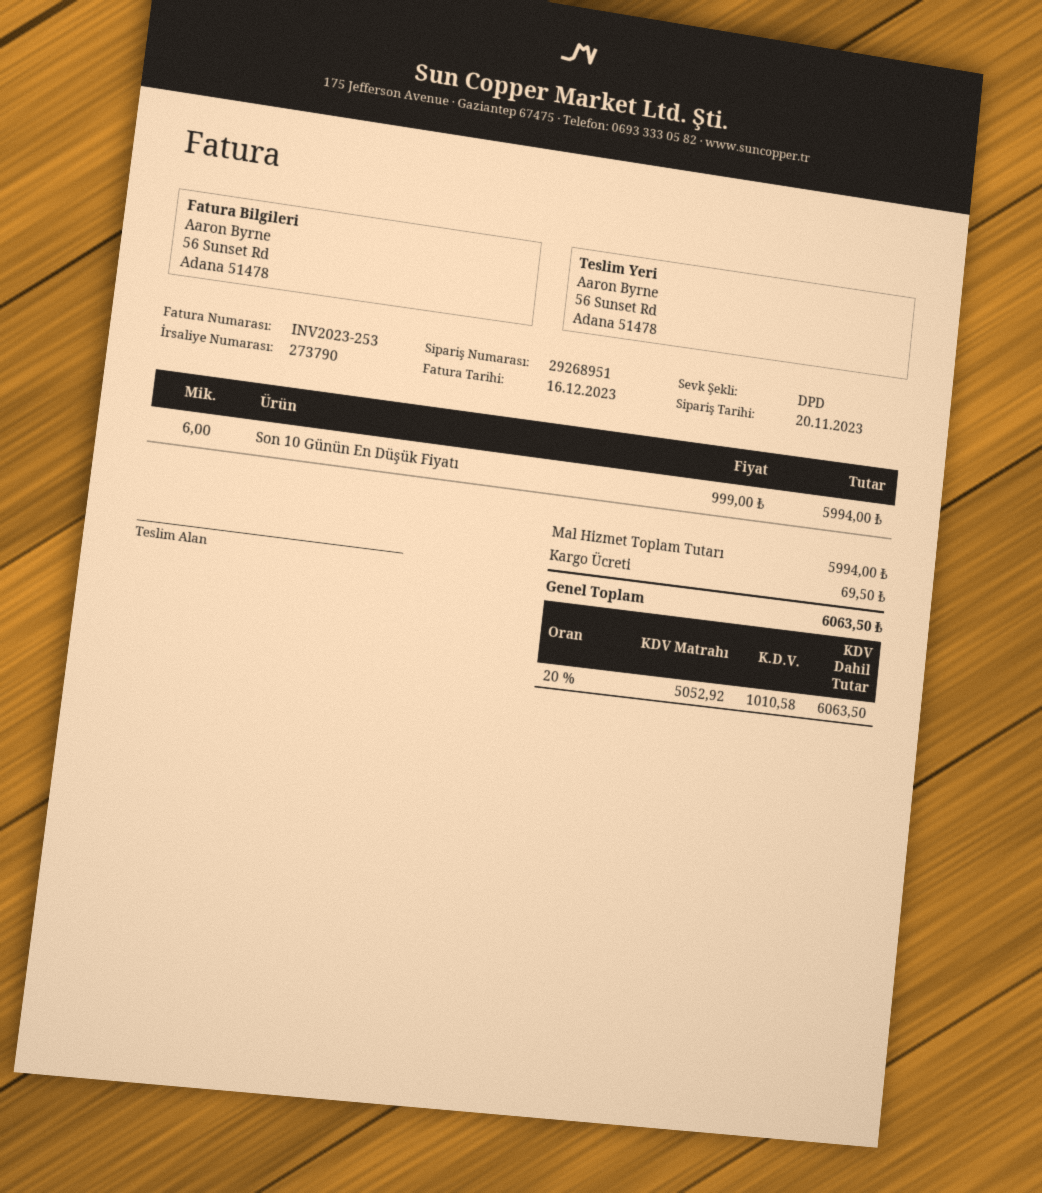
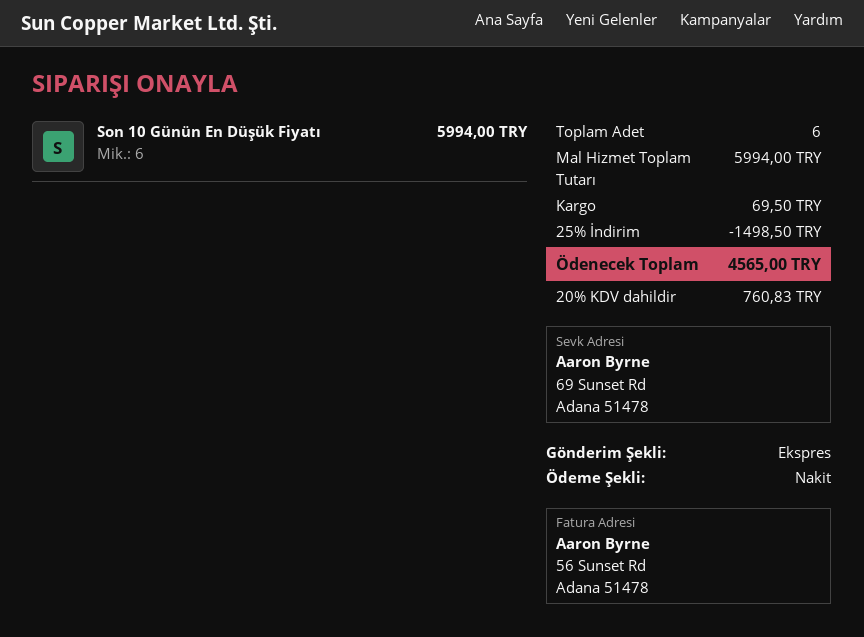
shipping method: DPD -> express
ship to: 56 Sunset Rd, Adana 51478 -> 69 Sunset Rd, Adana 51478
discount: none -> 25% = 1498.50
tax: 20% = 1010.58 -> 20% = 760.83
total: 6063.50 -> 4565.00

